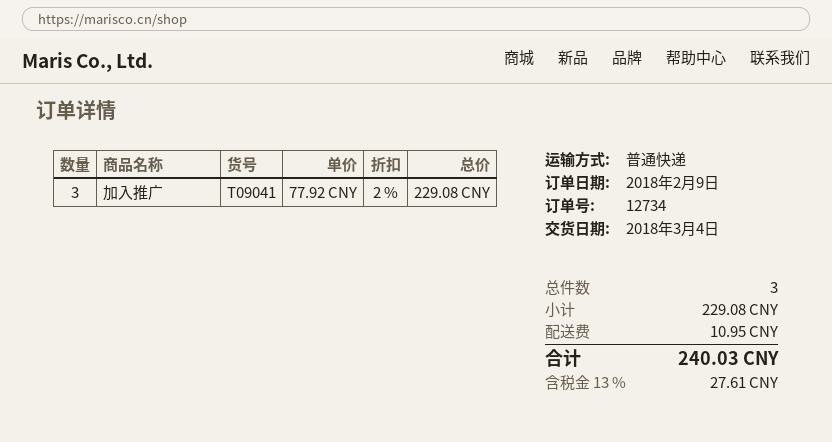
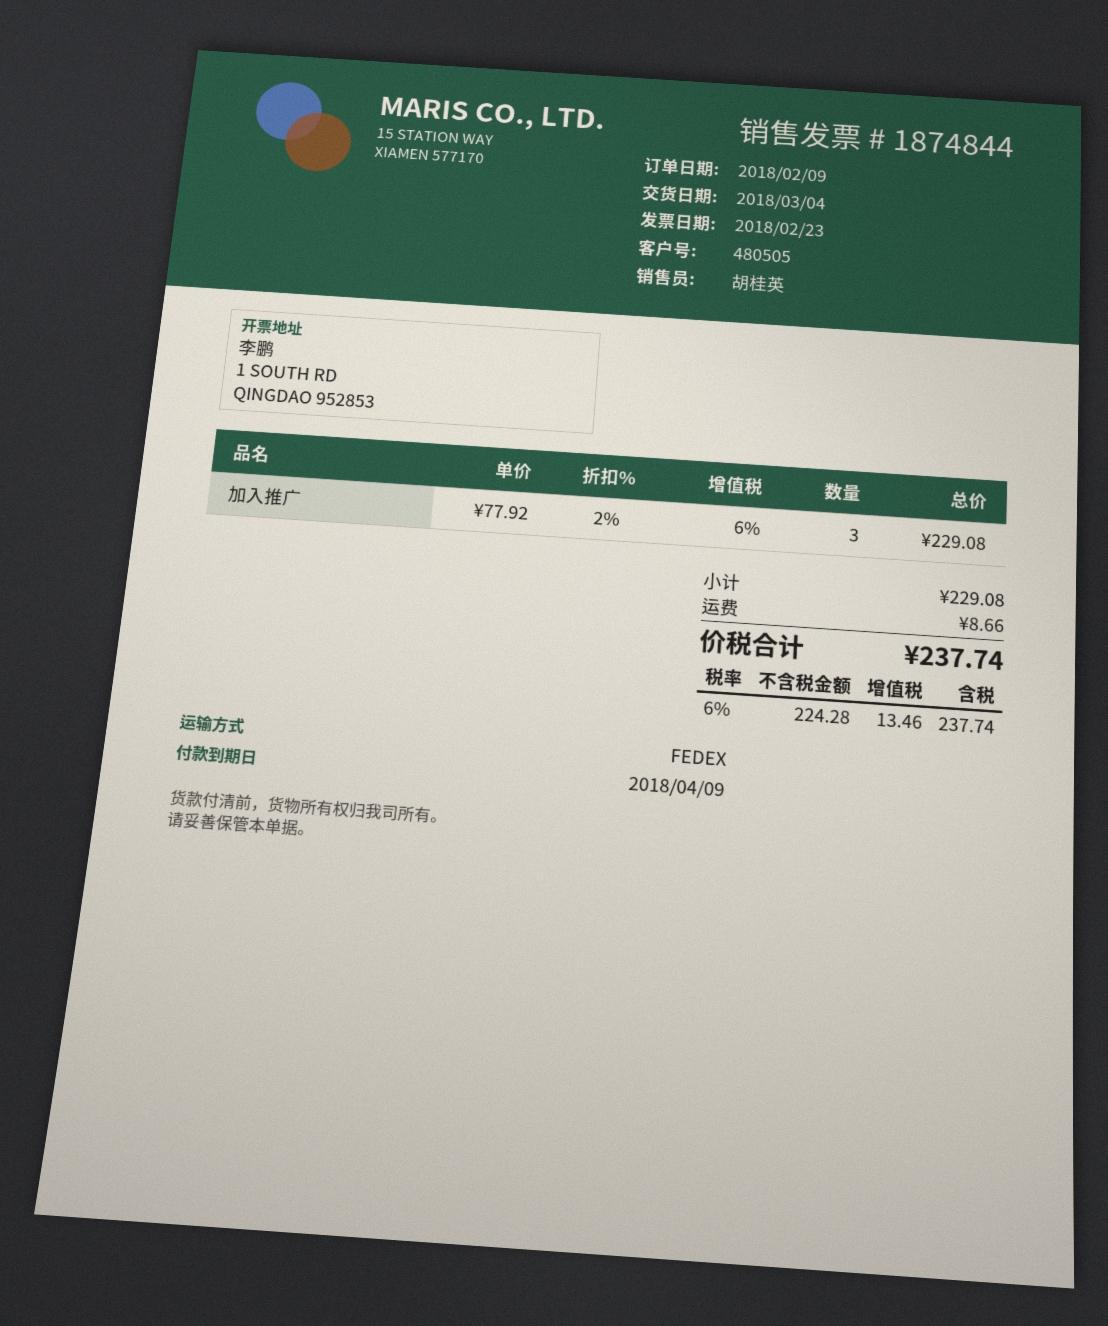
shipping method: standard -> FedEx
shipping: 10.95 -> 8.66
tax: 13% = 27.61 -> 6% = 13.46
total: 240.03 -> 237.74

